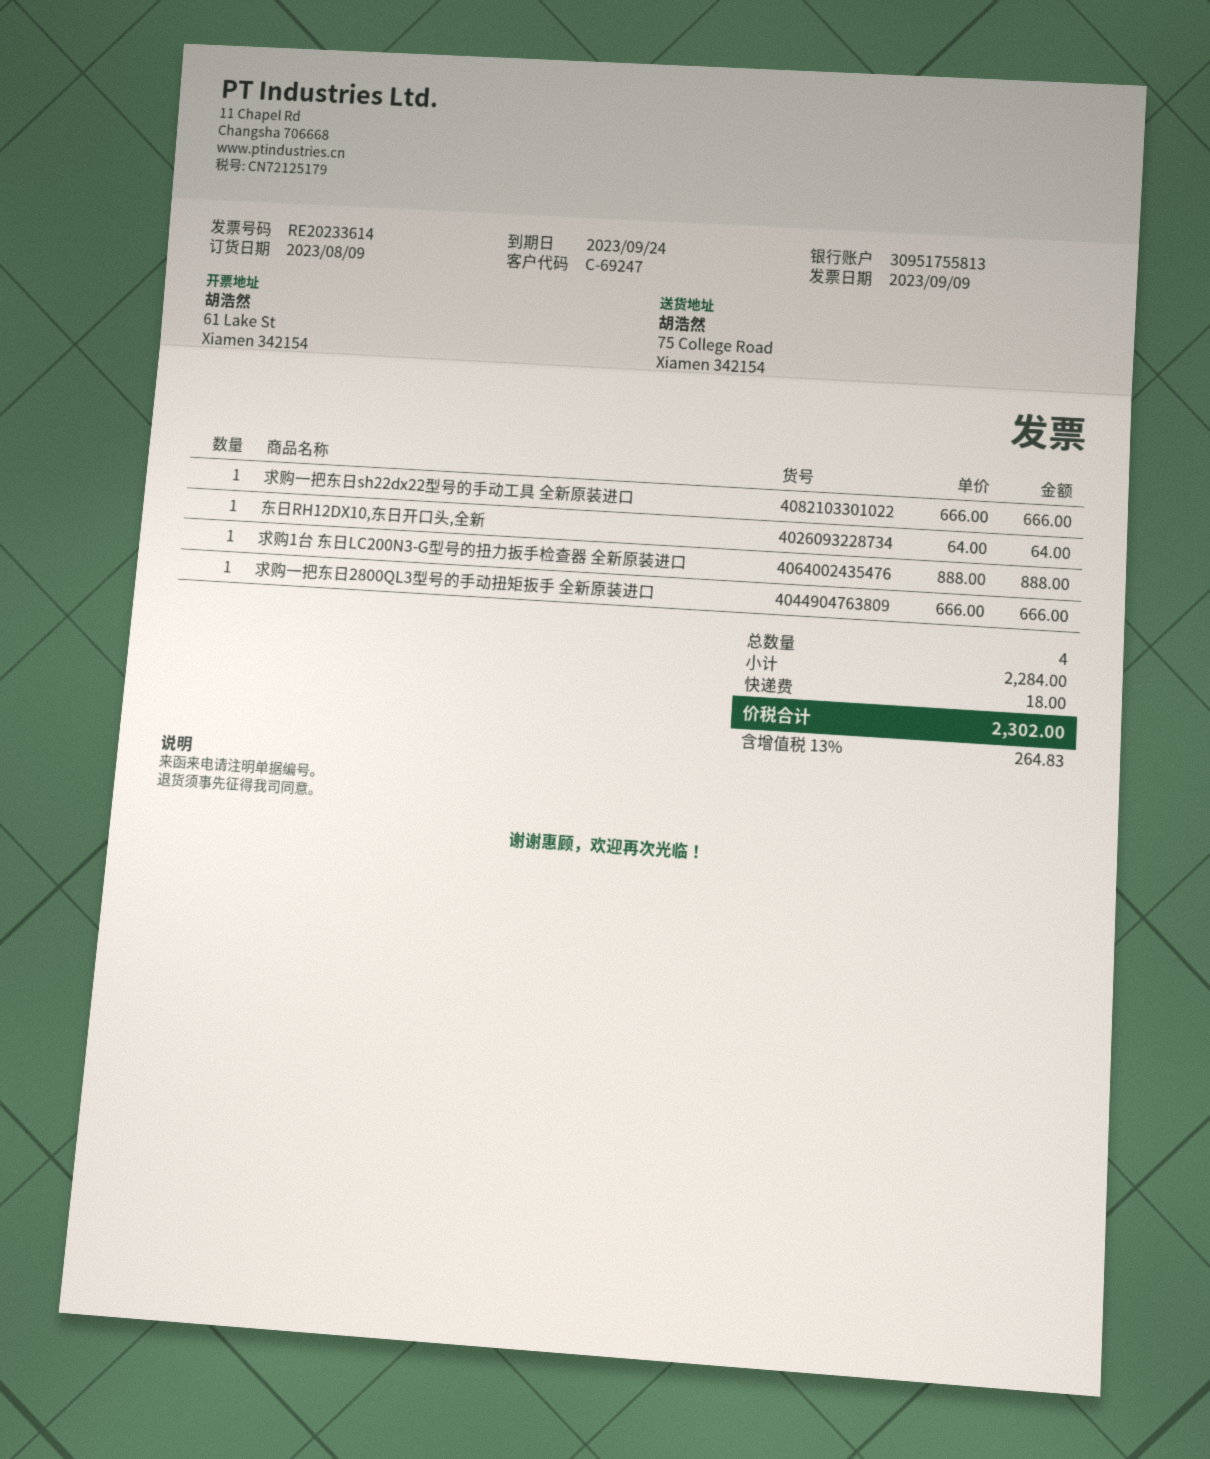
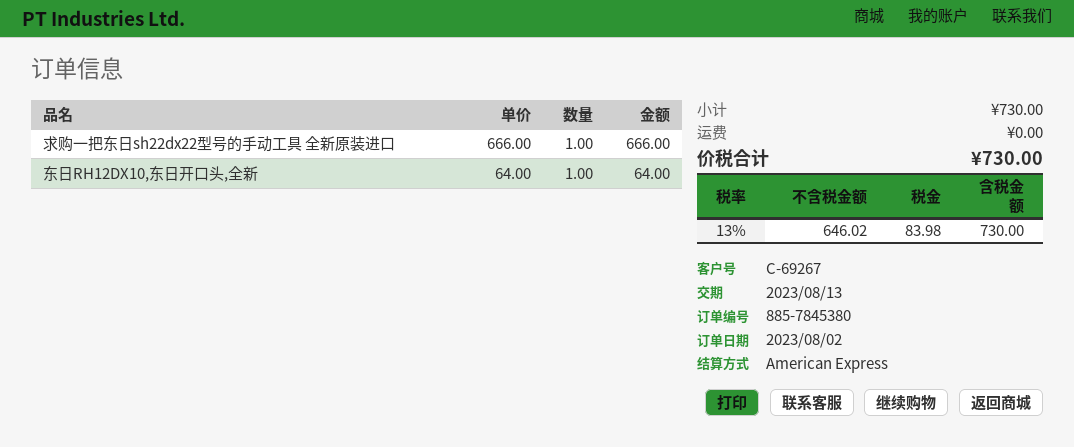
order date: 2023-08-09 -> 2023-08-02
customer number: C-69247 -> C-69267
求购1台 东日LC200N3-G型号的扭力扳手检查器 全新原装进口: 1 x 888.00 = 888.00 -> none
求购一把东日2800QL3型号的手动扭矩扳手 全新原装进口: 1 x 666.00 = 666.00 -> none
subtotal: 2284.00 -> 730.00
shipping: 18.00 -> 0.00
tax: 13% = 264.83 -> 13% = 83.98
total: 2302.00 -> 730.00

